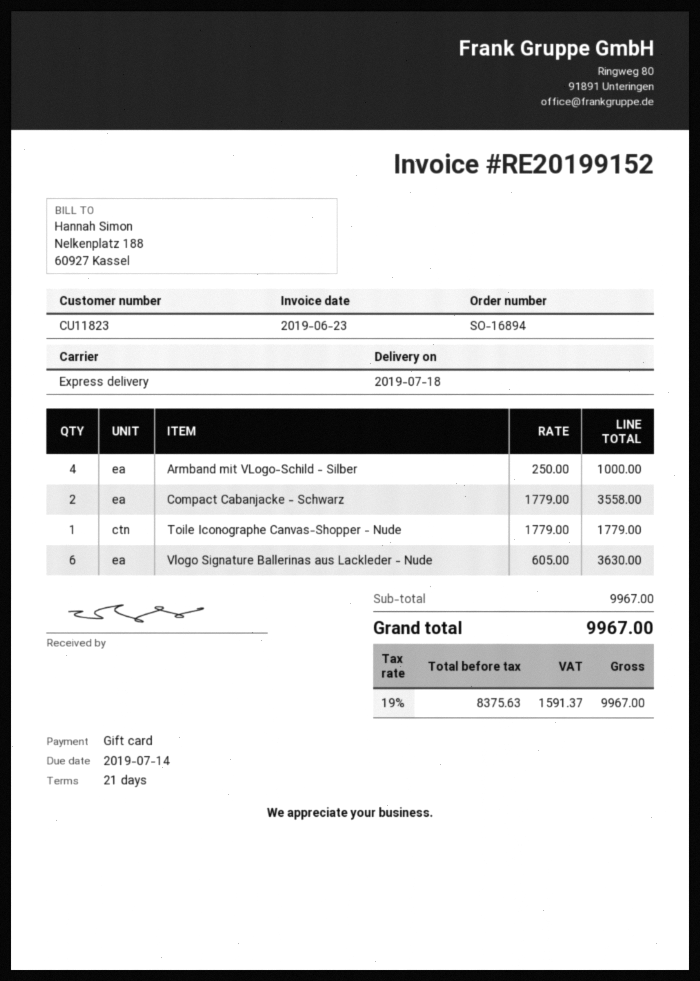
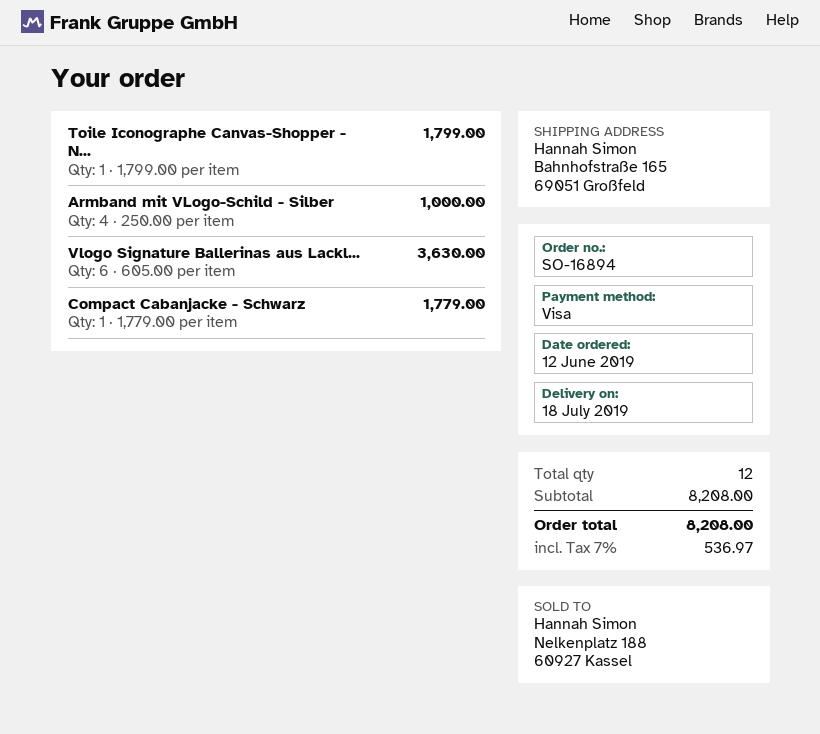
payment method: gift card -> Visa
Compact Cabanjacke - Schwarz: 2 x 1779.00 = 3558.00 -> 1 x 1779.00 = 1779.00
Toile Iconographe Canvas-Shopper - Nude: 1 x 1779.00 = 1779.00 -> 1 x 1799.00 = 1799.00
subtotal: 9967.00 -> 8208.00
tax: 19% = 1591.37 -> 7% = 536.97
total: 9967.00 -> 8208.00

